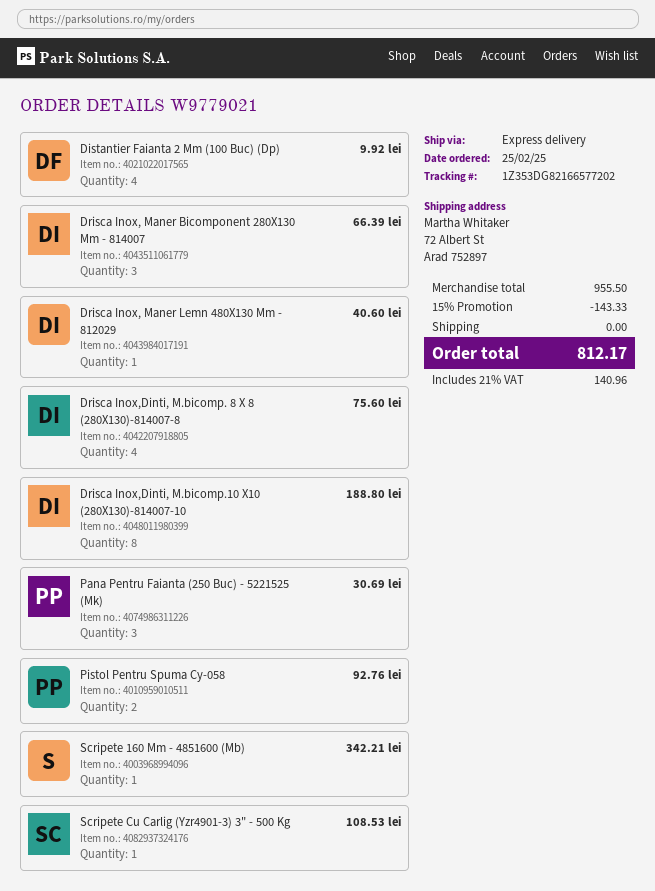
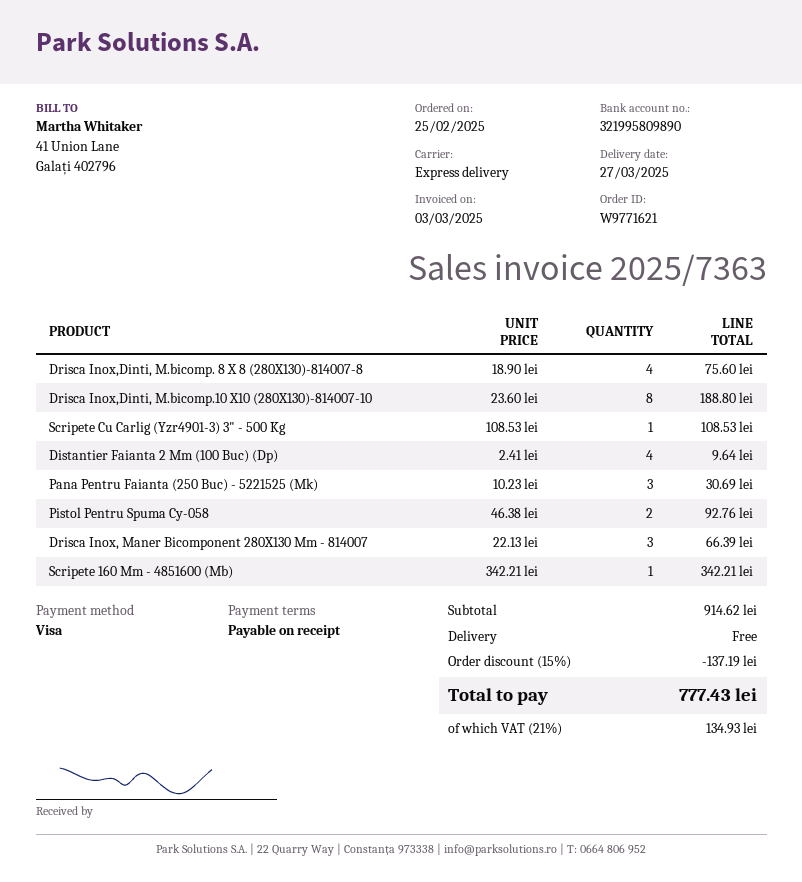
order number: W9779021 -> W9771621
Distantier Faianta 2 Mm (100 Buc) (Dp): 4 for 9.92 -> 4 for 9.64
Drisca Inox, Maner Lemn 480X130 Mm - 812029: 1 for 40.60 -> none
subtotal: 955.50 -> 914.62
discount: 15% = 143.33 -> 15% = 137.19
tax: 21% = 140.96 -> 21% = 134.93
total: 812.17 -> 777.43

